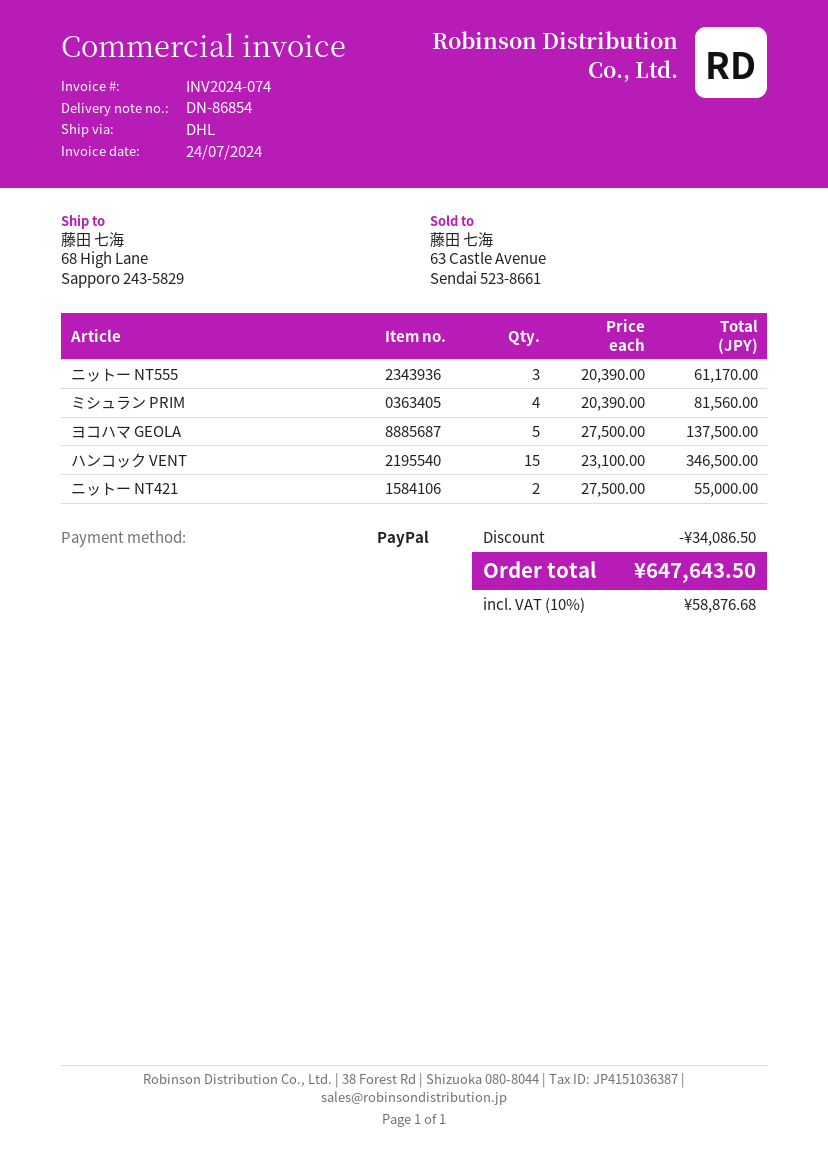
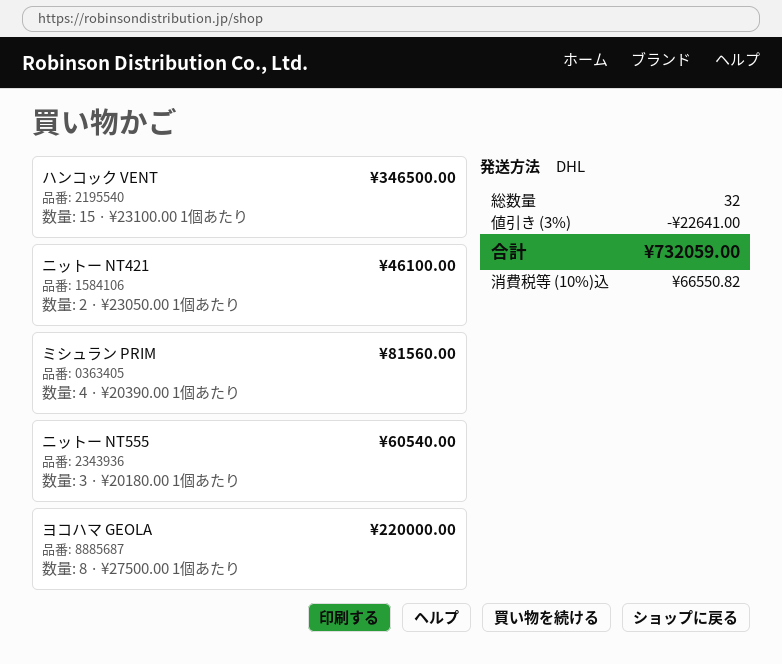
ニットー NT555: 3 x 20390.00 = 61170.00 -> 3 x 20180.00 = 60540.00
ヨコハマ GEOLA: 5 x 27500.00 = 137500.00 -> 8 x 27500.00 = 220000.00
ニットー NT421: 2 x 27500.00 = 55000.00 -> 2 x 23050.00 = 46100.00
discount: 34086.50 -> 22641.00
tax: 10% = 58876.68 -> 10% = 66550.82
total: 647643.50 -> 732059.00

